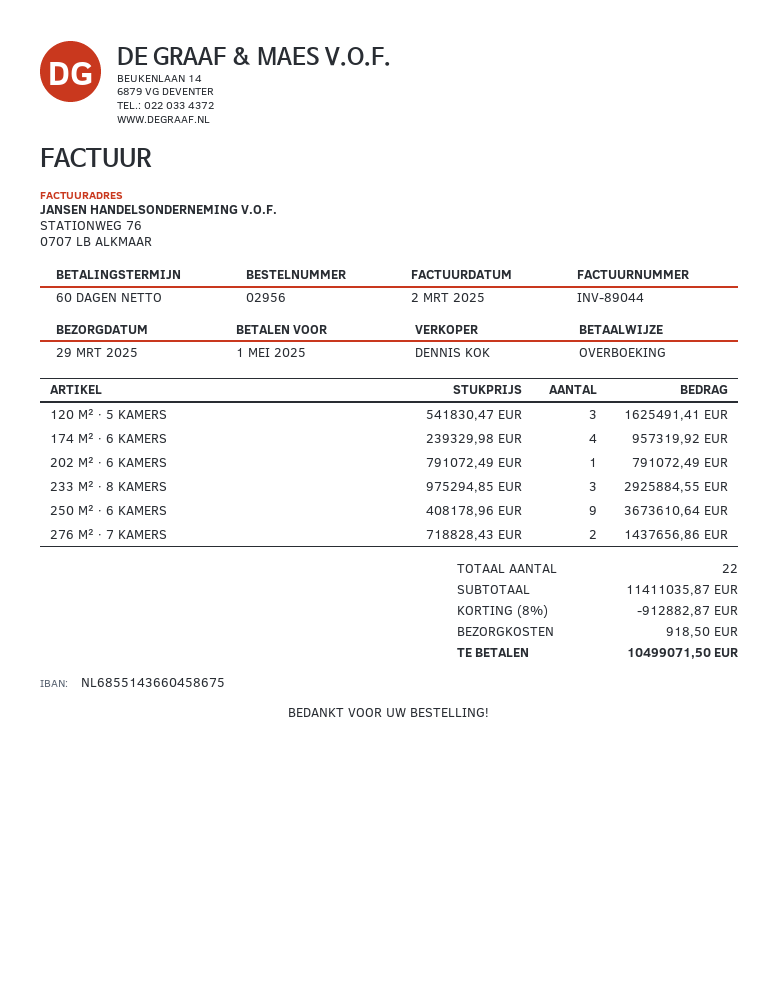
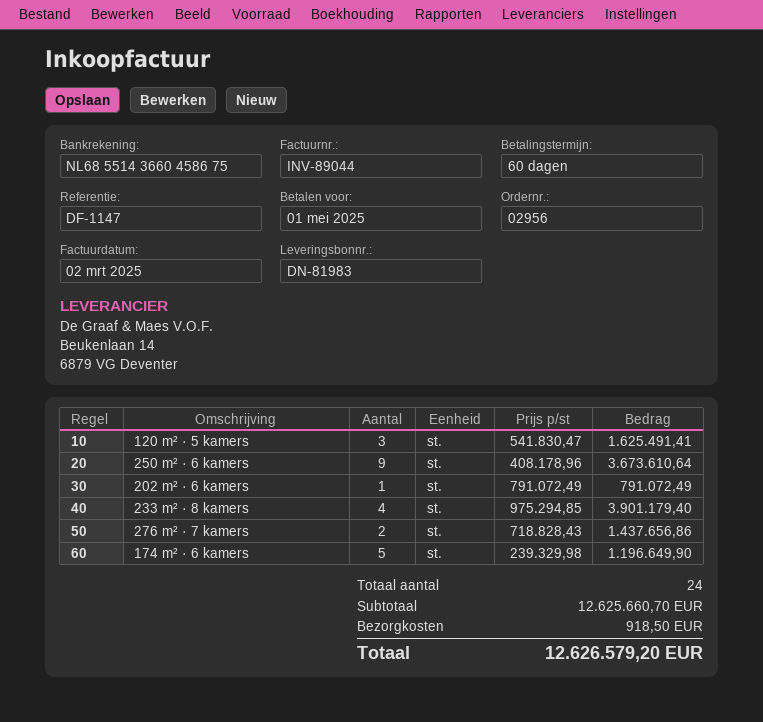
174 M² · 6 KAMERS: 4 x 239329.98 = 957319.92 -> 5 x 239329.98 = 1196649.90
233 M² · 8 KAMERS: 3 x 975294.85 = 2925884.55 -> 4 x 975294.85 = 3901179.40
total quantity: 22 -> 24
subtotal: 11411035.87 -> 12625660.70
discount: 8% = 912882.87 -> none
total: 10499071.50 -> 12626579.20

